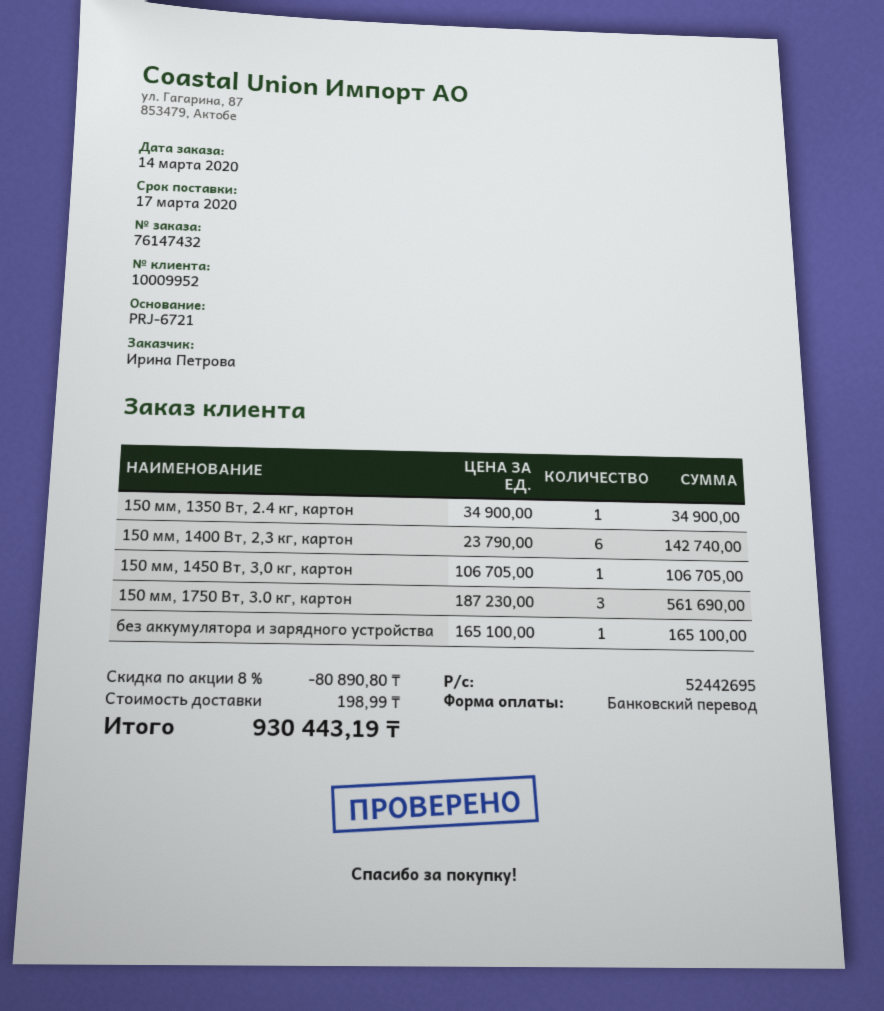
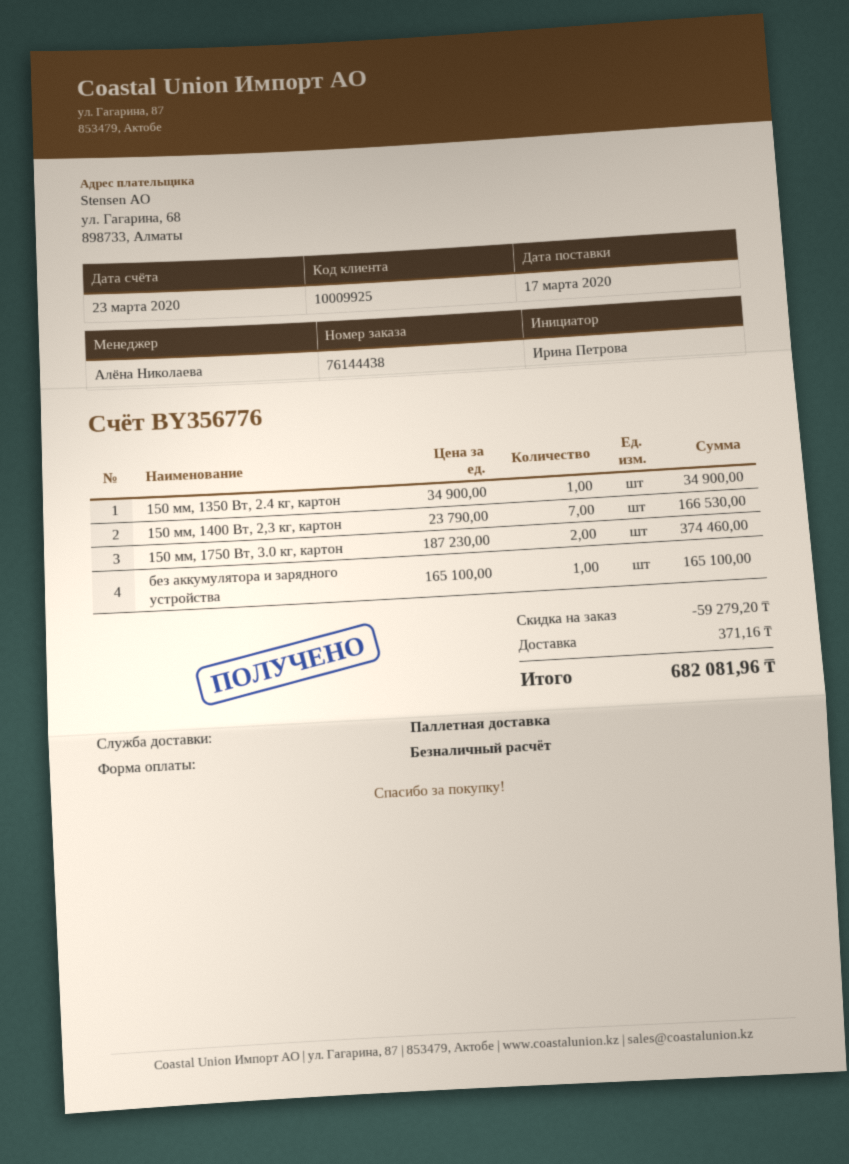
order number: 76147432 -> 76144438
customer number: 10009952 -> 10009925
150 мм, 1400 Вт, 2,3 кг, картон: 6 x 23790.00 = 142740.00 -> 7 x 23790.00 = 166530.00
150 мм, 1450 Вт, 3,0 кг, картон: 1 x 106705.00 = 106705.00 -> none
150 мм, 1750 Вт, 3.0 кг, картон: 3 x 187230.00 = 561690.00 -> 2 x 187230.00 = 374460.00
discount: 80890.80 -> 59279.20
shipping: 198.99 -> 371.16
total: 930443.19 -> 682081.96

